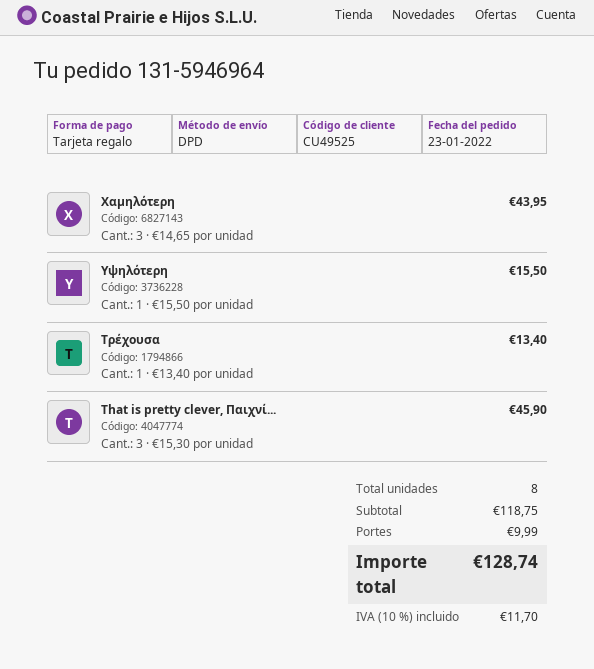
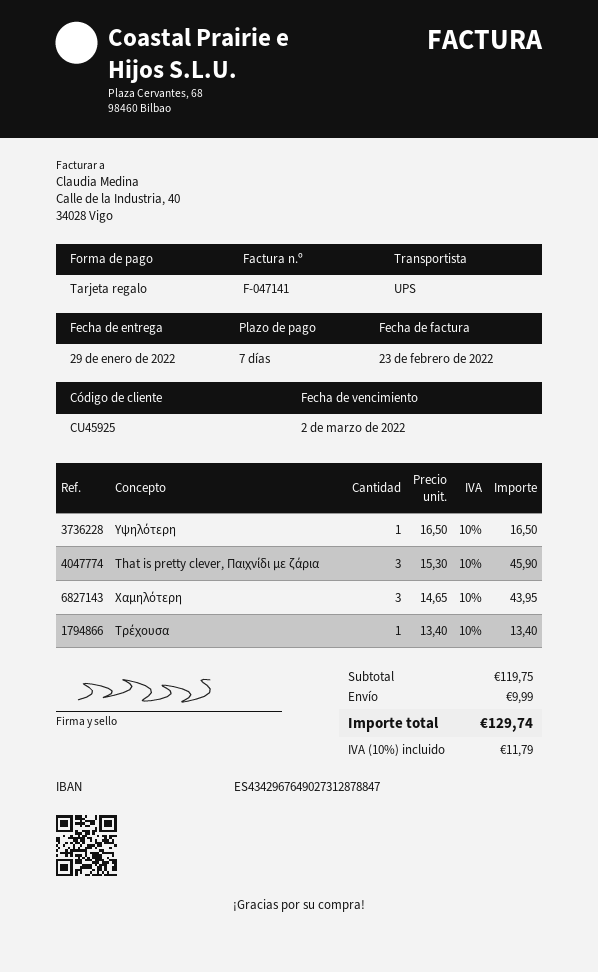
customer number: CU49525 -> CU45925
shipping method: DPD -> UPS
Υψηλότερη: 1 x 15.50 = 15.50 -> 1 x 16.50 = 16.50
subtotal: 118.75 -> 119.75
tax: 10% = 11.70 -> 10% = 11.79
total: 128.74 -> 129.74

